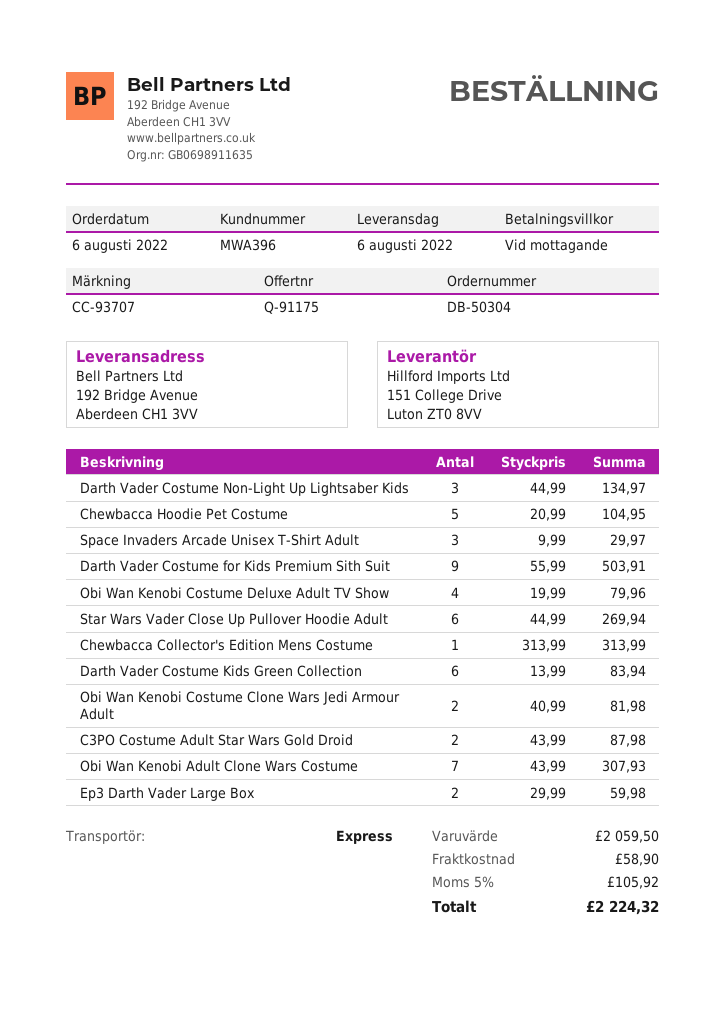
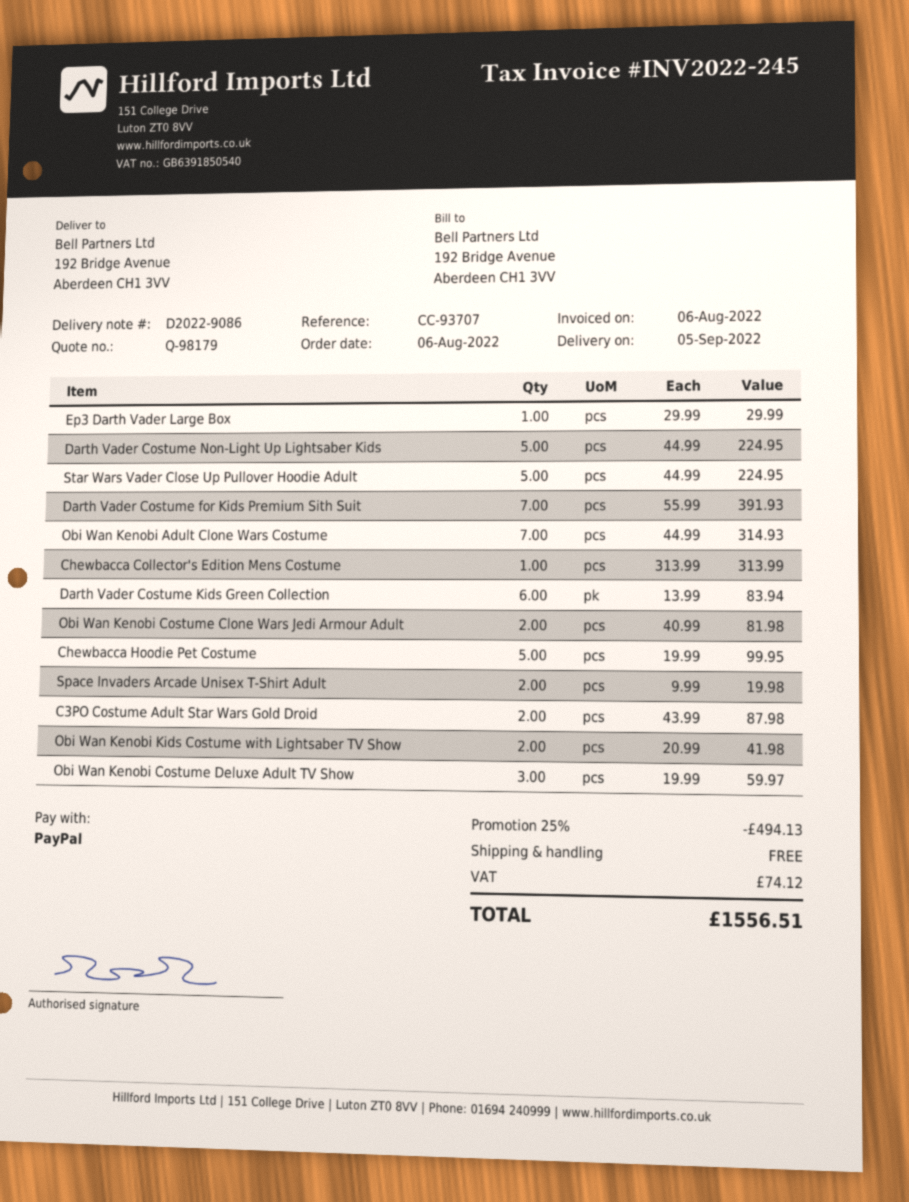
quote number: Q-91175 -> Q-98179
delivery date: 2022-08-06 -> 2022-09-05
Darth Vader Costume Non-Light Up Lightsaber Kids: 3 x 44.99 = 134.97 -> 5 x 44.99 = 224.95
Chewbacca Hoodie Pet Costume: 5 x 20.99 = 104.95 -> 5 x 19.99 = 99.95
Space Invaders Arcade Unisex T-Shirt Adult: 3 x 9.99 = 29.97 -> 2 x 9.99 = 19.98
Darth Vader Costume for Kids Premium Sith Suit: 9 x 55.99 = 503.91 -> 7 x 55.99 = 391.93
Obi Wan Kenobi Costume Deluxe Adult TV Show: 4 x 19.99 = 79.96 -> 3 x 19.99 = 59.97
Star Wars Vader Close Up Pullover Hoodie Adult: 6 x 44.99 = 269.94 -> 5 x 44.99 = 224.95
Obi Wan Kenobi Adult Clone Wars Costume: 7 x 43.99 = 307.93 -> 7 x 44.99 = 314.93
Ep3 Darth Vader Large Box: 2 x 29.99 = 59.98 -> 1 x 29.99 = 29.99
Obi Wan Kenobi Kids Costume with Lightsaber TV Show: none -> 2 x 20.99 = 41.98
discount: none -> 25% = 494.13
shipping: 58.90 -> 0.00
tax: 105.92 -> 74.12
total: 2224.32 -> 1556.51

